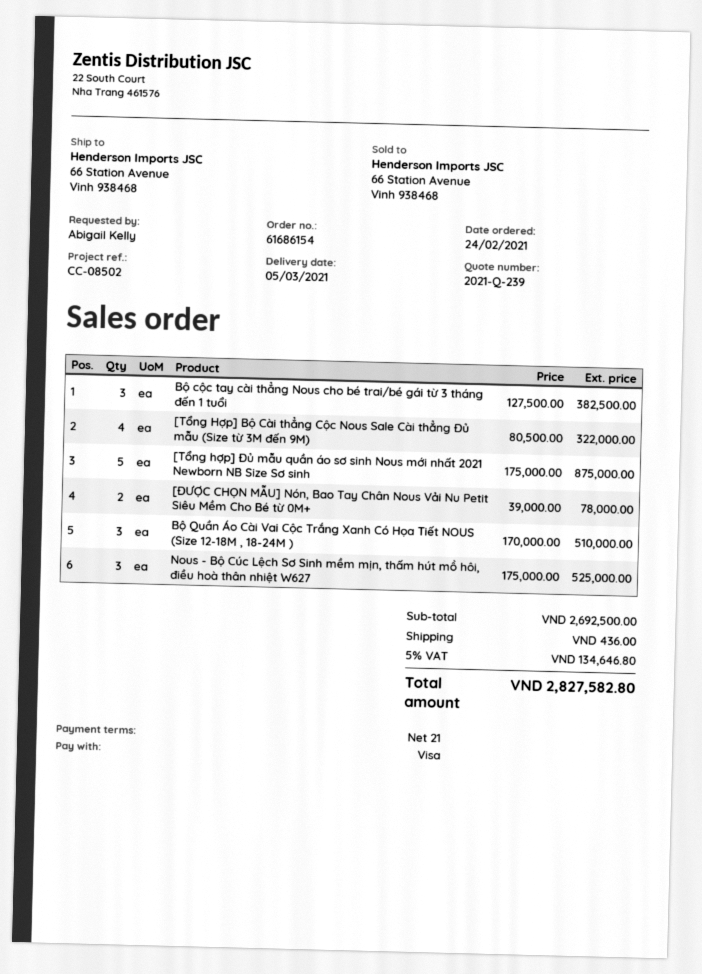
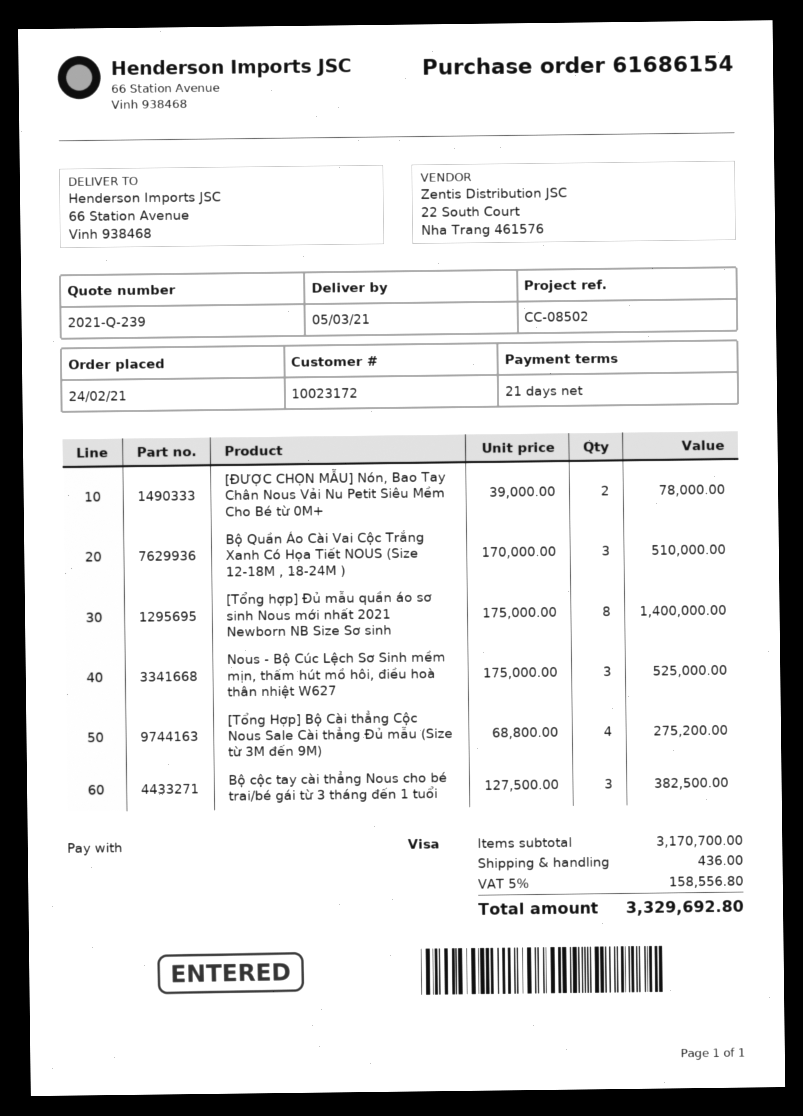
[Tổng Hợp] Bộ Cài thẳng Cộc Nous Sale Cài thẳng Đủ mẫu (Size từ 3M đến 9M): 4 x 80500.00 = 322000.00 -> 4 x 68800.00 = 275200.00
[Tổng hợp] Đủ mẫu quần áo sơ sinh Nous mới nhất 2021 Newborn NB Size Sơ sinh: 5 x 175000.00 = 875000.00 -> 8 x 175000.00 = 1400000.00
subtotal: 2692500.00 -> 3170700.00
tax: 5% = 134646.80 -> 5% = 158556.80
total: 2827582.80 -> 3329692.80

